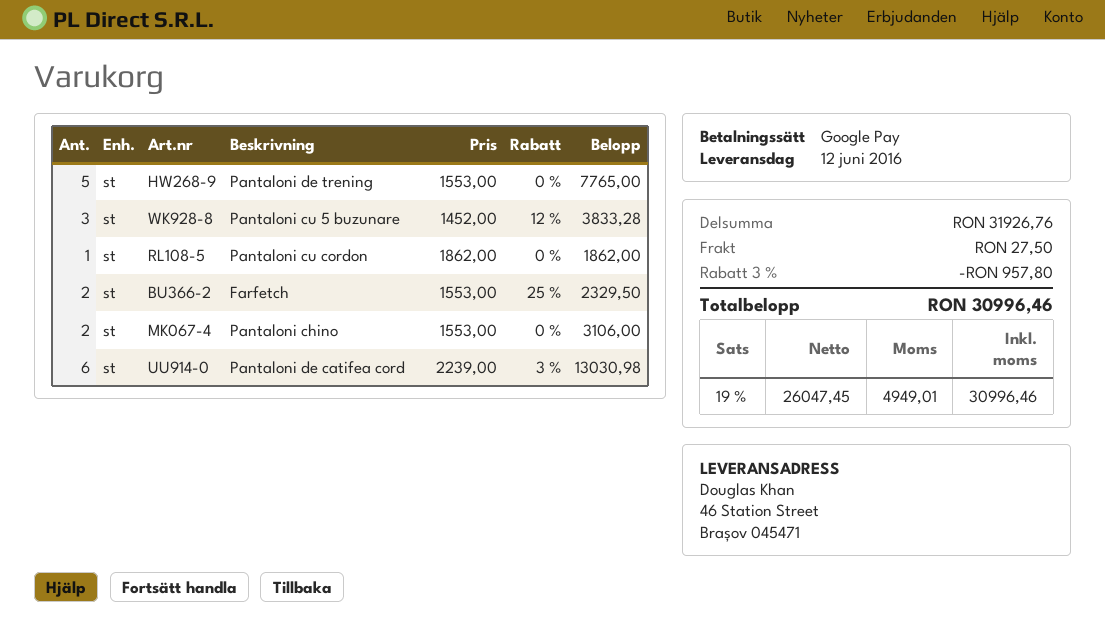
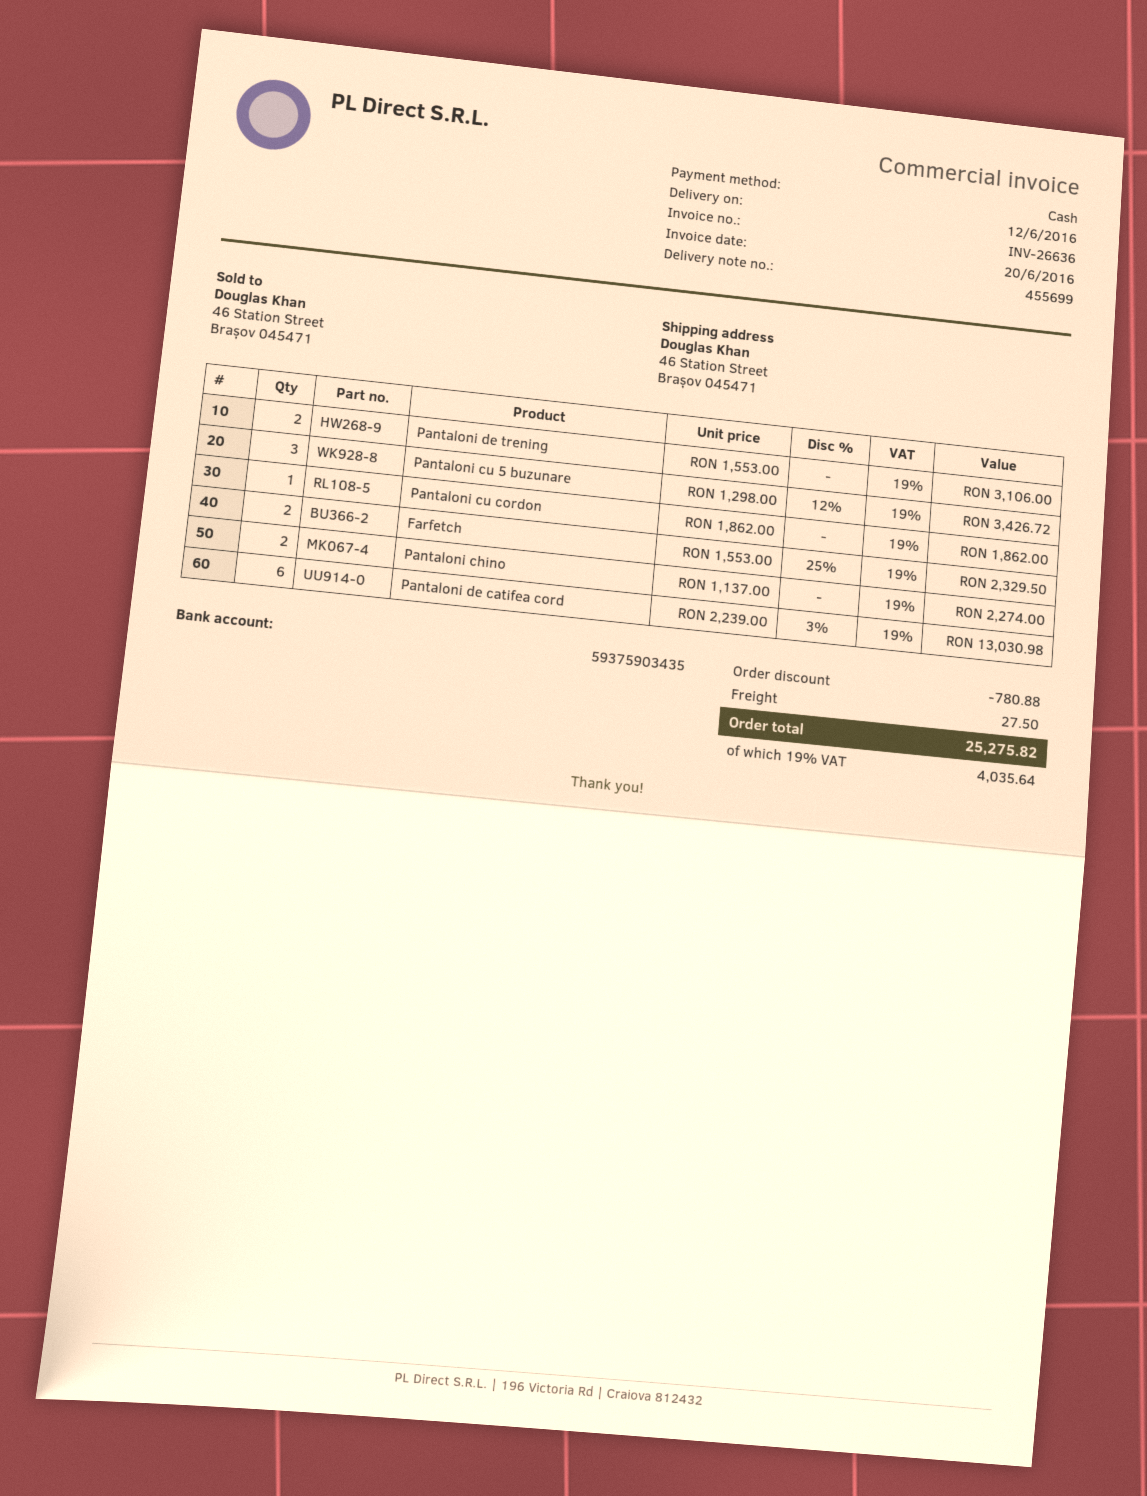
payment method: Google Pay -> cash
Pantaloni de trening: 5 x 1553.00 = 7765.00 -> 2 x 1553.00 = 3106.00
Pantaloni cu 5 buzunare: 3 x 1452.00 - 12% = 3833.28 -> 3 x 1298.00 - 12% = 3426.72
Pantaloni chino: 2 x 1553.00 = 3106.00 -> 2 x 1137.00 = 2274.00
discount: 957.80 -> 780.88
tax: 19% = 4949.01 -> 19% = 4035.64
total: 30996.46 -> 25275.82

